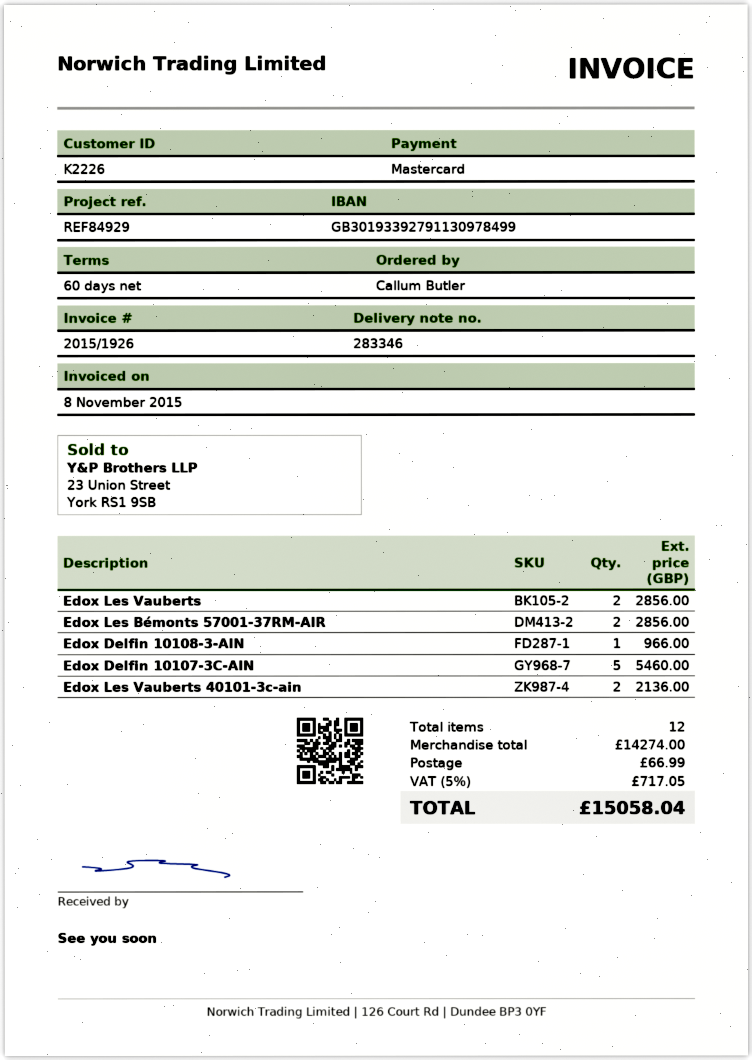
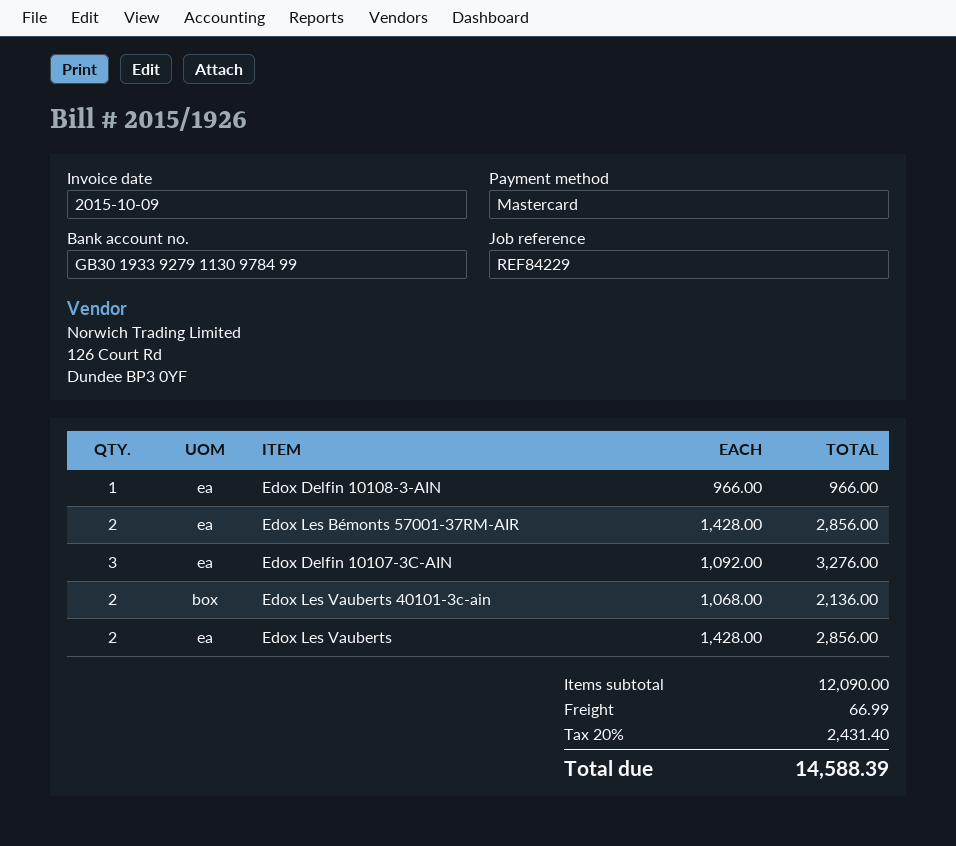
invoice date: 2015-11-08 -> 2015-10-09
reference: REF84929 -> REF84229
Edox Delfin 10107-3C-AIN: 5 for 5460.00 -> 3 for 3276.00
subtotal: 14274.00 -> 12090.00
tax: 5% = 717.05 -> 20% = 2431.40
total: 15058.04 -> 14588.39

